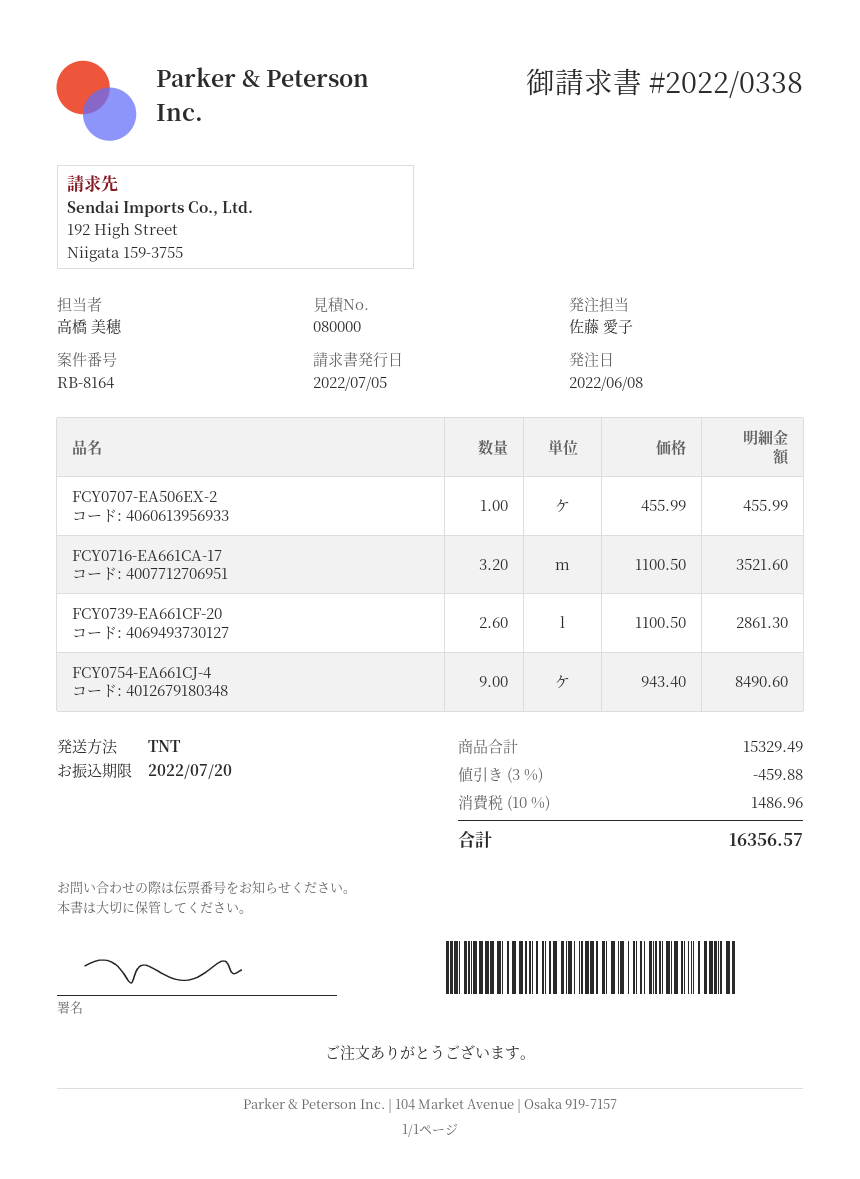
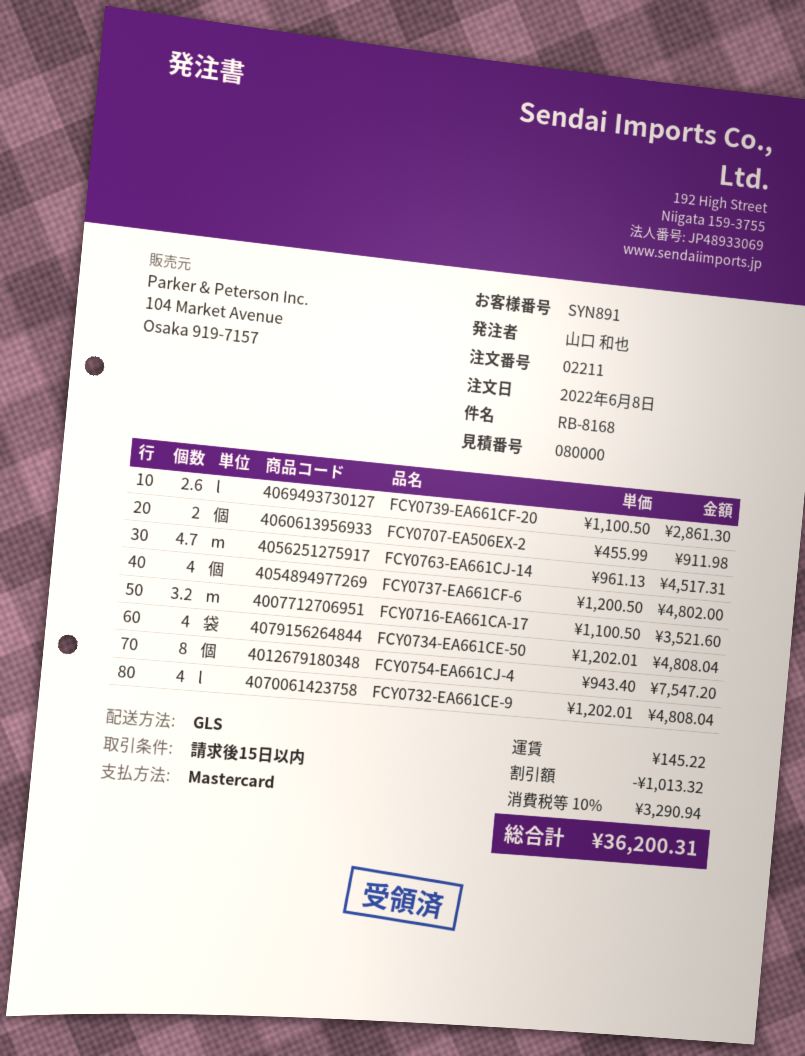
reference: RB-8164 -> RB-8168
ordered by: 佐藤 愛子 -> 山口 和也
shipping method: TNT -> GLS
FCY0707-EA506EX-2: 1 x 455.99 = 455.99 -> 2 x 455.99 = 911.98
FCY0754-EA661CJ-4: 9 x 943.40 = 8490.60 -> 8 x 943.40 = 7547.20
FCY0763-EA661CJ-14: none -> 4.7 x 961.13 = 4517.31
FCY0737-EA661CF-6: none -> 4 x 1200.50 = 4802.00
FCY0734-EA661CE-50: none -> 4 x 1202.01 = 4808.04
FCY0732-EA661CE-9: none -> 4 x 1202.01 = 4808.04
discount: 459.88 -> 1013.32
shipping: none -> 145.22
tax: 10% = 1486.96 -> 10% = 3290.94
total: 16356.57 -> 36200.31

